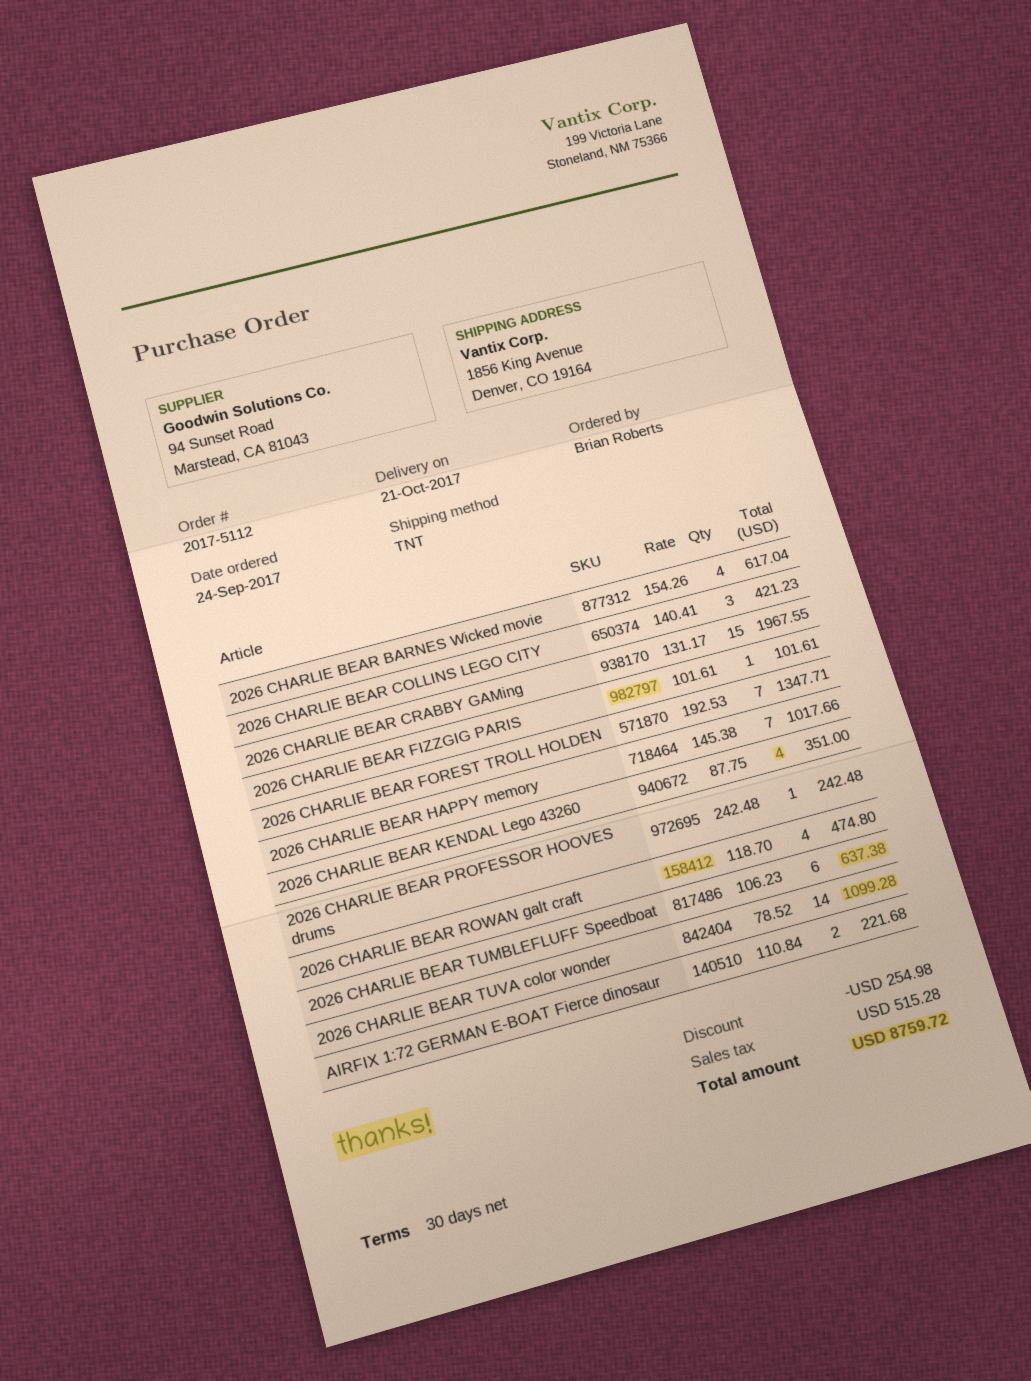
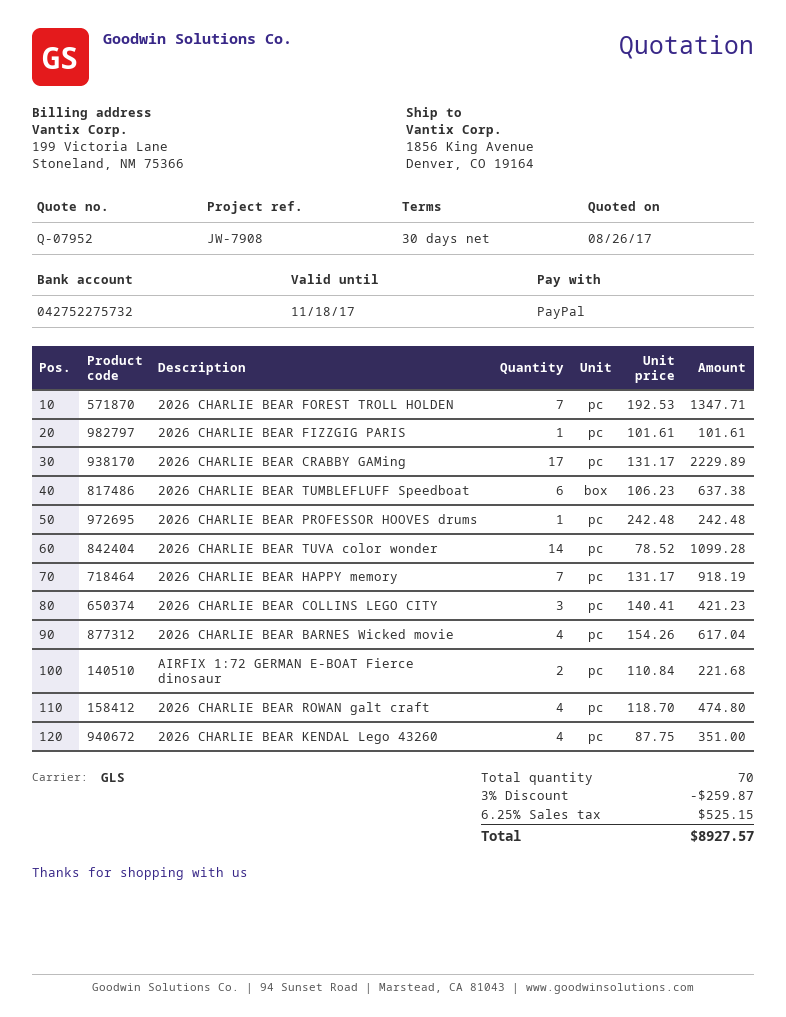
shipping method: TNT -> GLS
2026 CHARLIE BEAR CRABBY GAMing: 15 x 131.17 = 1967.55 -> 17 x 131.17 = 2229.89
2026 CHARLIE BEAR HAPPY memory: 7 x 145.38 = 1017.66 -> 7 x 131.17 = 918.19
discount: 254.98 -> 259.87
tax: 515.28 -> 525.15
total: 8759.72 -> 8927.57

